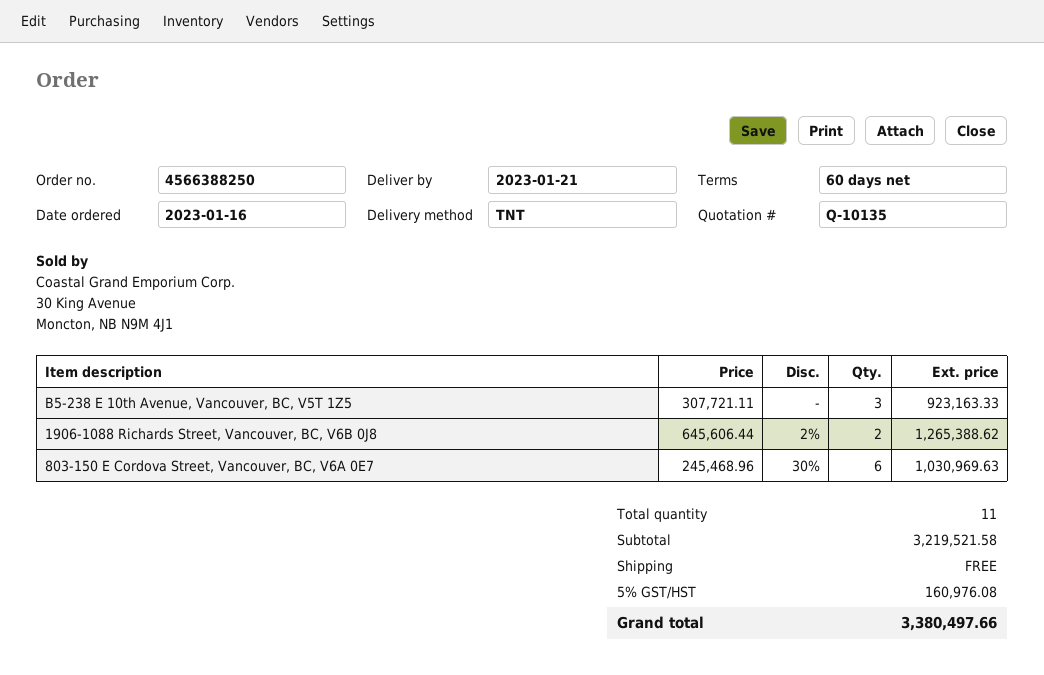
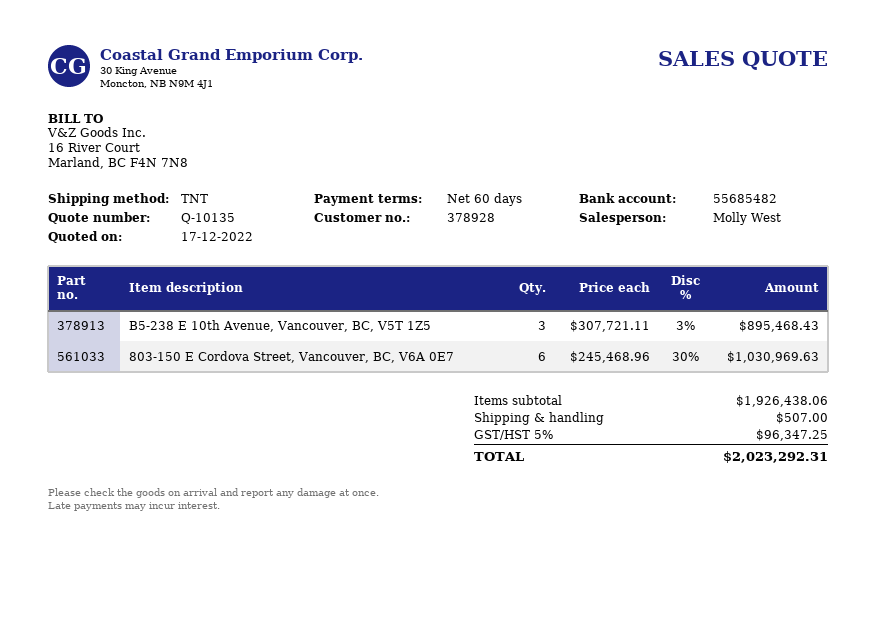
B5-238 E 10th Avenue, Vancouver, BC, V5T 1Z5: 3 x 307721.11 = 923163.33 -> 3 x 307721.11 - 3% = 895468.43
1906-1088 Richards Street, Vancouver, BC, V6B 0J8: 2 x 645606.44 - 2% = 1265388.62 -> none
subtotal: 3219521.58 -> 1926438.06
shipping: 0.00 -> 507.00
tax: 5% = 160976.08 -> 5% = 96347.25
total: 3380497.66 -> 2023292.31

